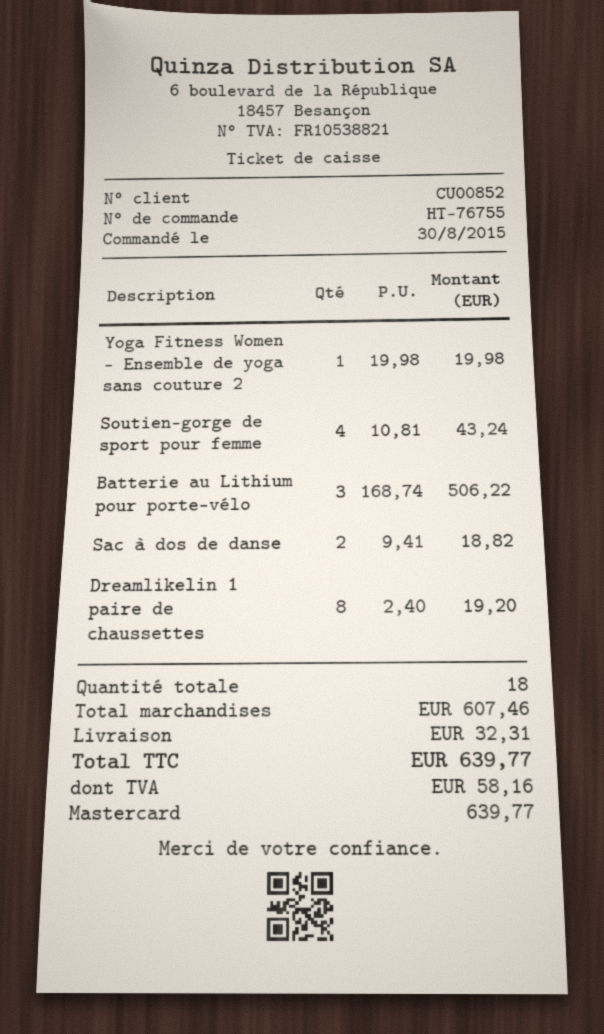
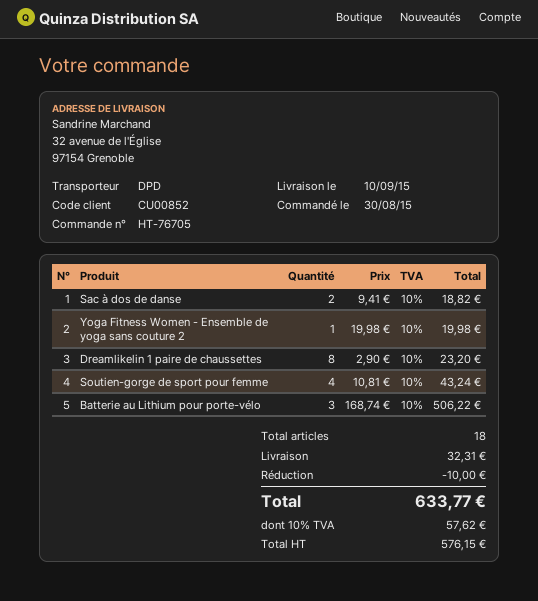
order number: HT-76755 -> HT-76705
Dreamlikelin 1 paire de chaussettes: 8 x 2.40 = 19.20 -> 8 x 2.90 = 23.20
discount: none -> 10.00
tax: 58.16 -> 57.62
total: 639.77 -> 633.77

